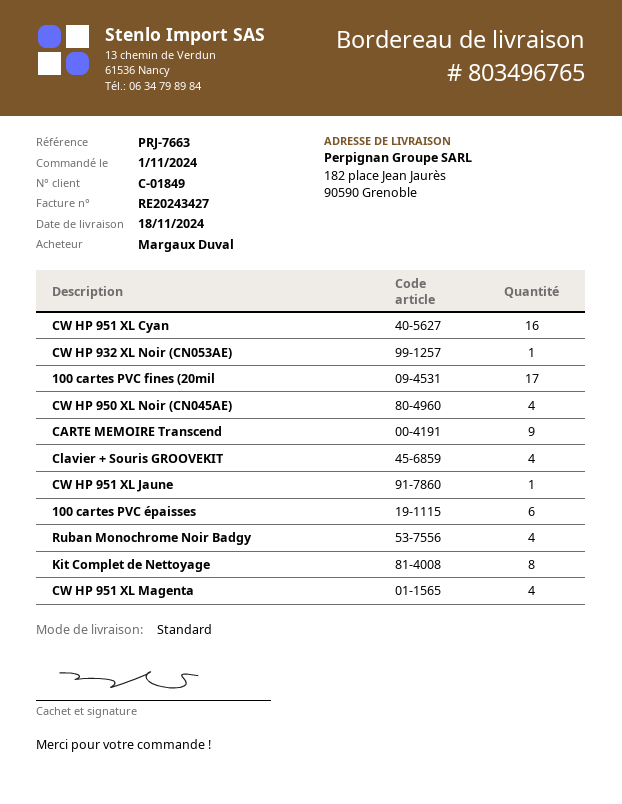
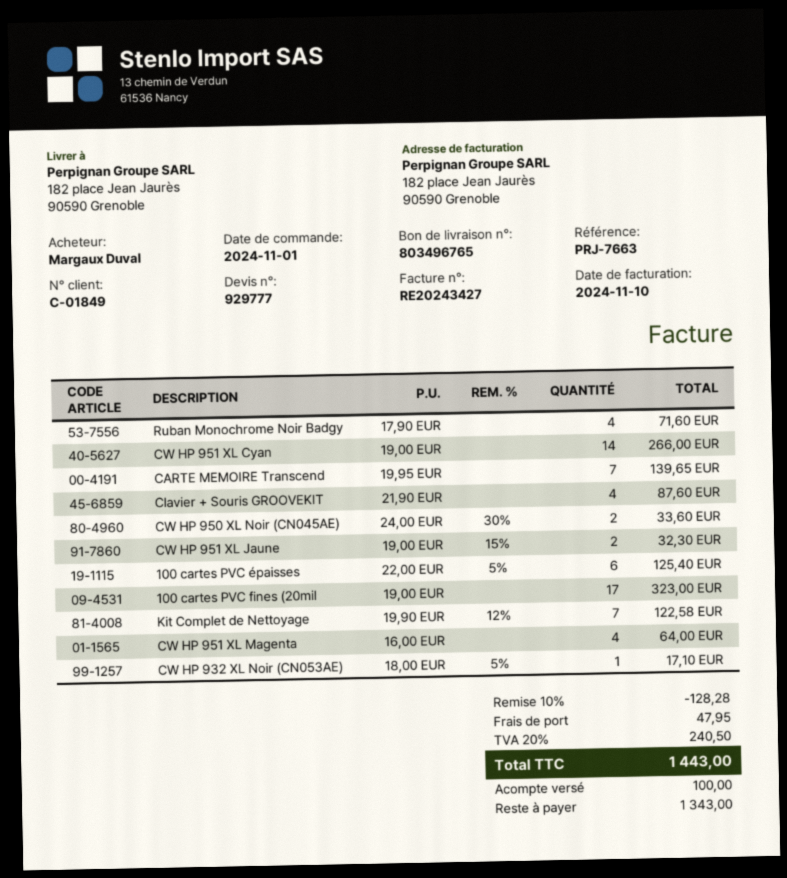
CW HP 951 XL Cyan: 16 -> 14
CW HP 950 XL Noir (CN045AE): 4 -> 2
CARTE MEMOIRE Transcend: 9 -> 7
CW HP 951 XL Jaune: 1 -> 2
Kit Complet de Nettoyage: 8 -> 7

